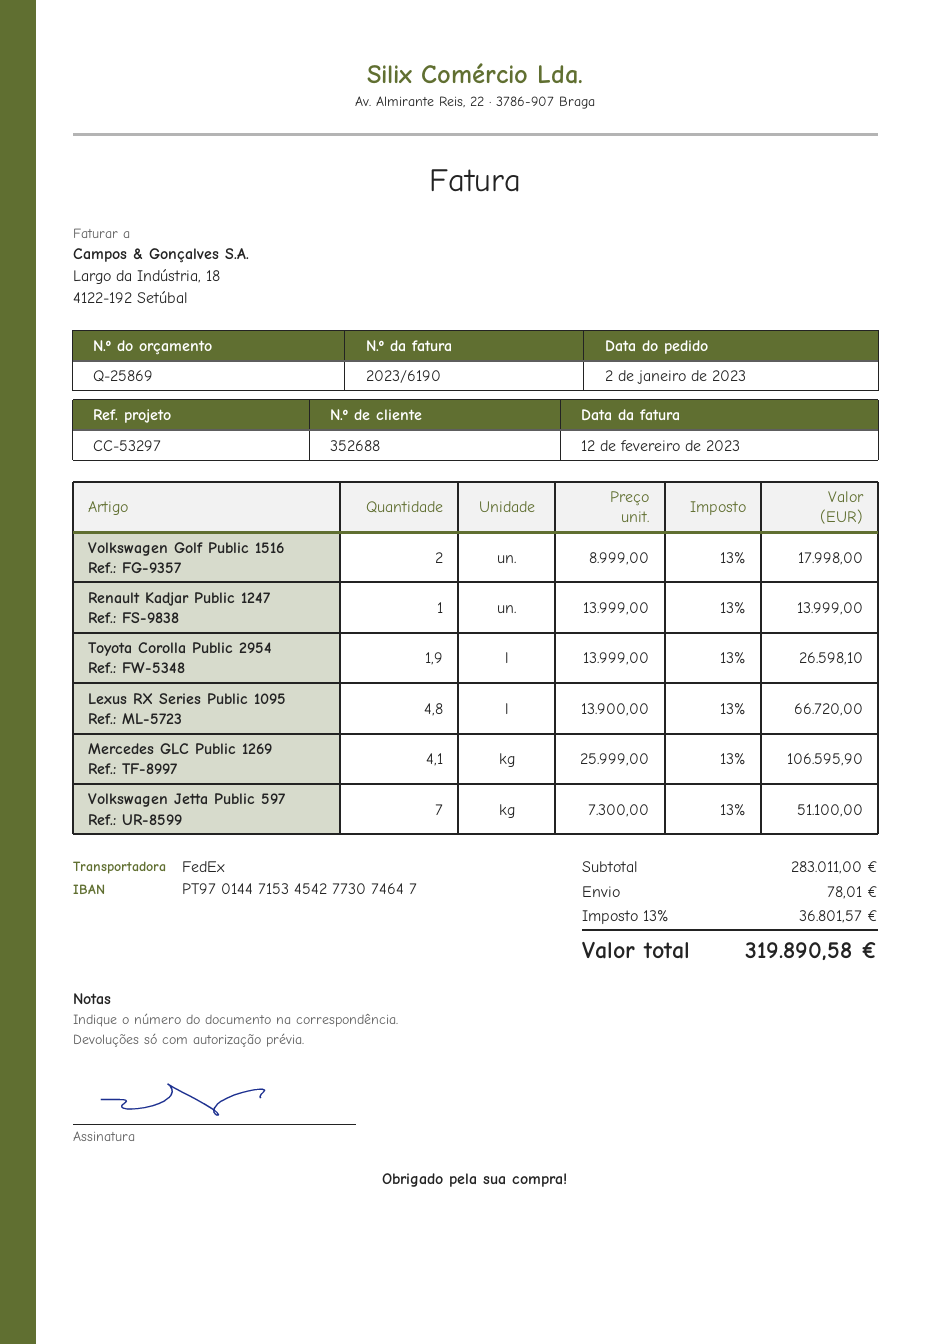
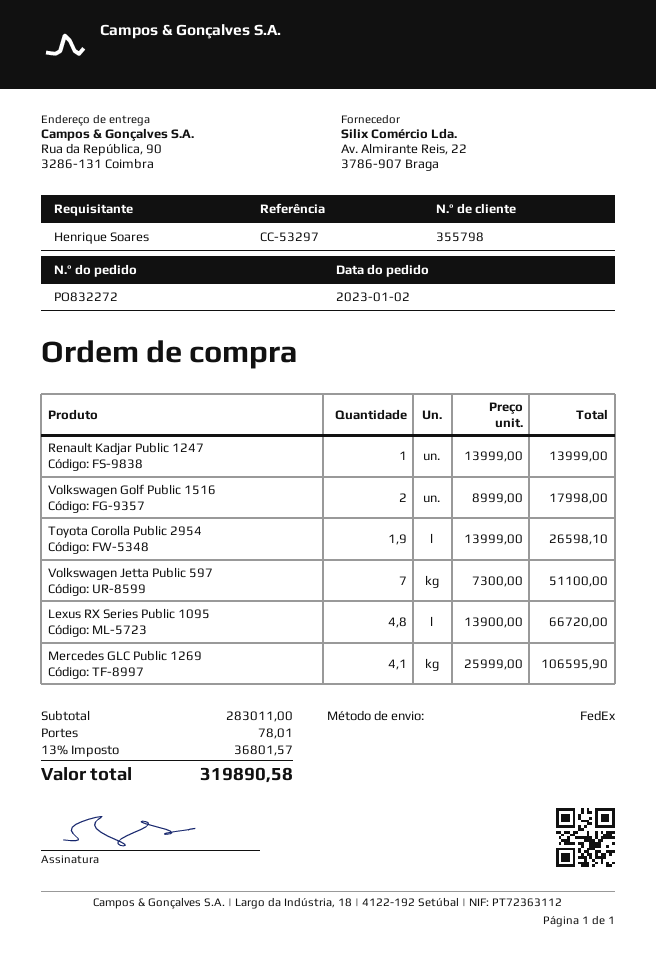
customer number: 352688 -> 355798

